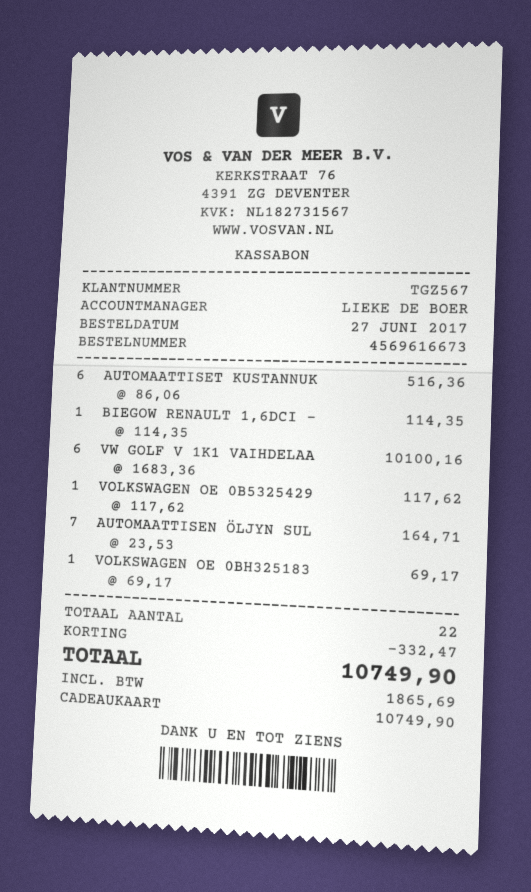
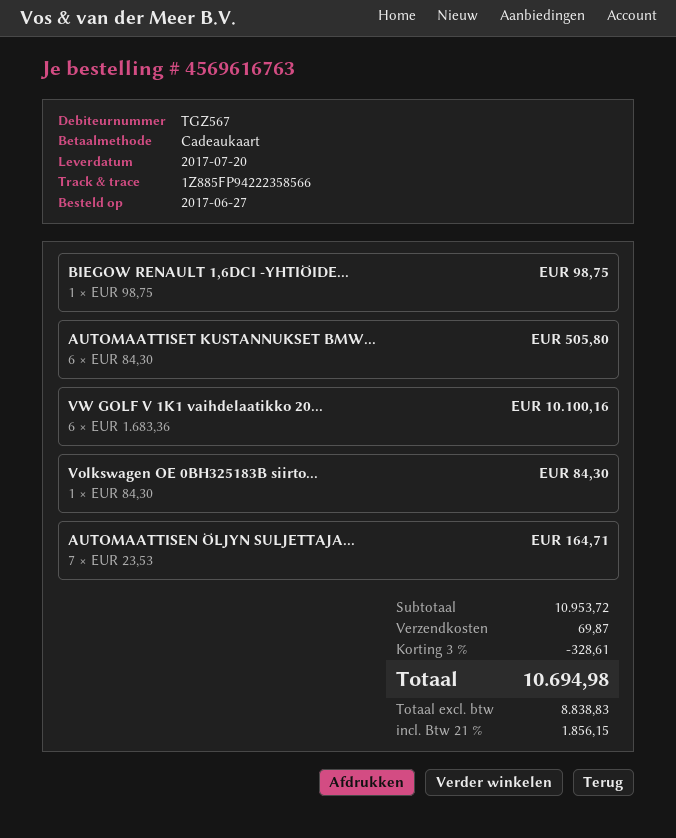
order number: 4569616673 -> 4569616763
AUTOMAATTISET KUSTANNUK: 6 x 86.06 = 516.36 -> 6 x 84.30 = 505.80
BIEGOW RENAULT 1,6DCI -: 1 x 114.35 = 114.35 -> 1 x 98.75 = 98.75
VOLKSWAGEN OE 0B5325429: 1 x 117.62 = 117.62 -> none
VOLKSWAGEN OE 0BH325183: 1 x 69.17 = 69.17 -> 1 x 84.30 = 84.30
discount: 332.47 -> 328.61
shipping: none -> 69.87
tax: 1865.69 -> 1856.15
total: 10749.90 -> 10694.98

